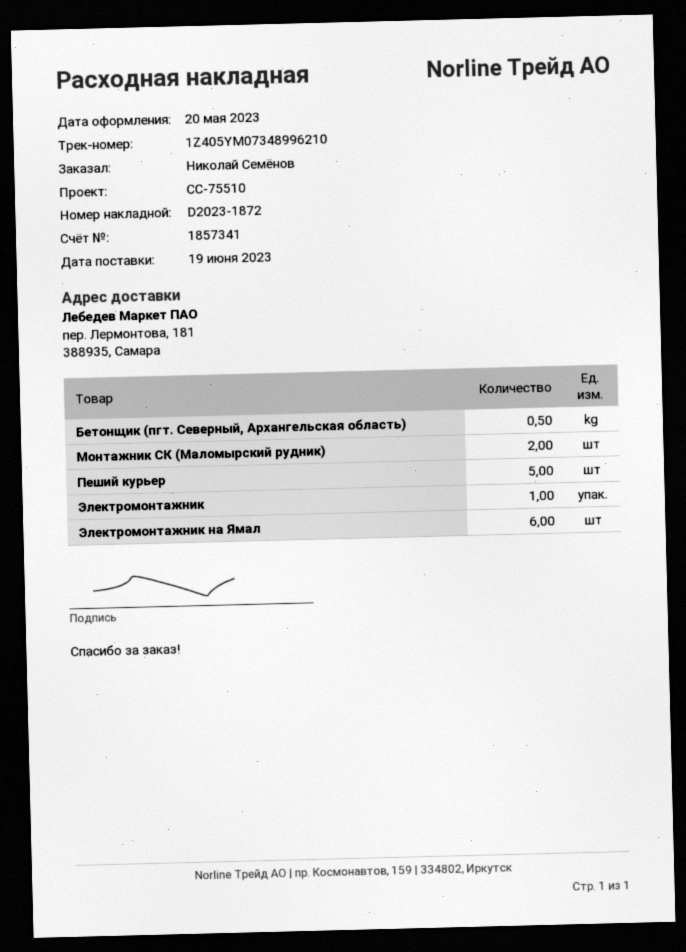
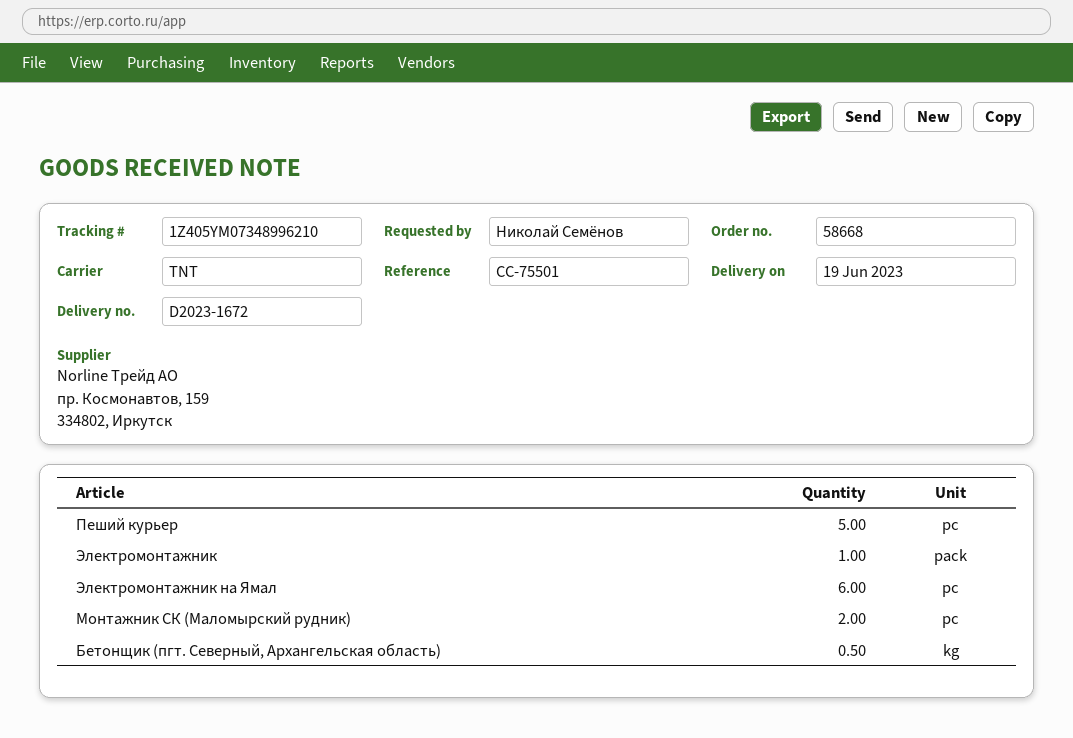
delivery note number: D2023-1872 -> D2023-1672
reference: CC-75510 -> CC-75501

